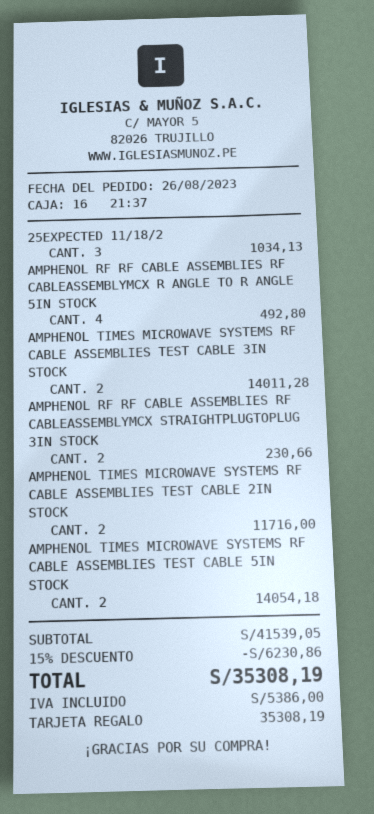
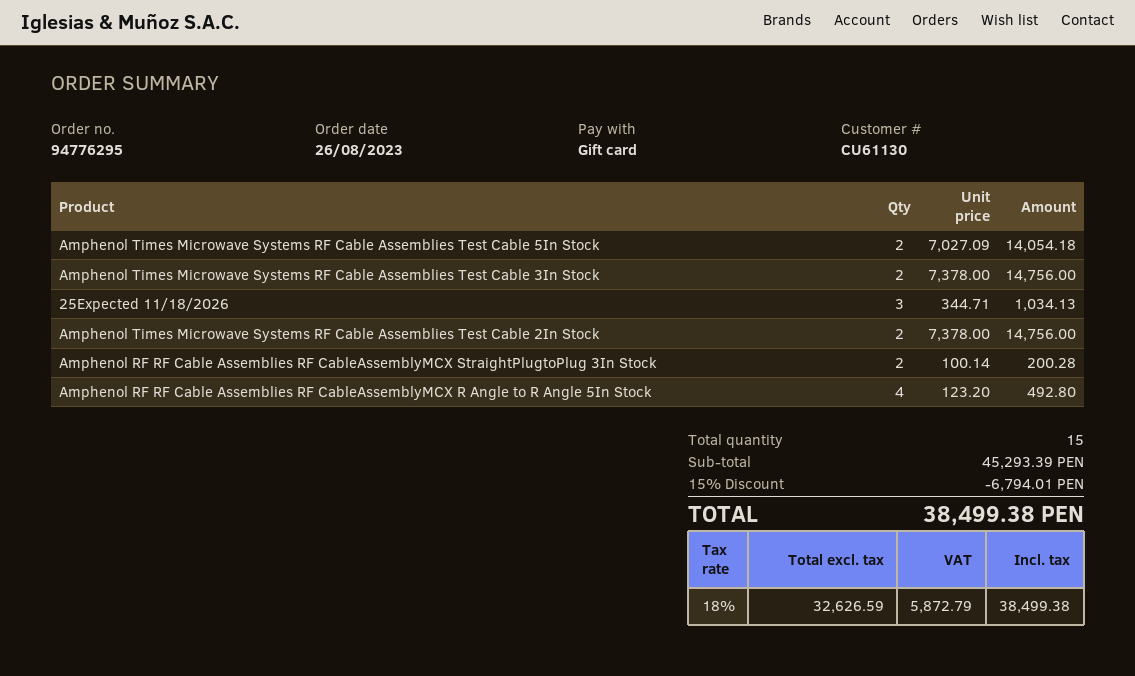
AMPHENOL TIMES MICROWAVE SYSTEMS RF CABLE ASSEMBLIES TEST CABLE 3IN STOCK: 2 for 14011.28 -> 2 for 14756.00
AMPHENOL RF RF CABLE ASSEMBLIES RF CABLEASSEMBLYMCX STRAIGHTPLUGTOPLUG 3IN STOCK: 2 for 230.66 -> 2 for 200.28
AMPHENOL TIMES MICROWAVE SYSTEMS RF CABLE ASSEMBLIES TEST CABLE 2IN STOCK: 2 for 11716.00 -> 2 for 14756.00
subtotal: 41539.05 -> 45293.39
discount: 15% = 6230.86 -> 15% = 6794.01
tax: 5386.00 -> 5872.79
total: 35308.19 -> 38499.38

